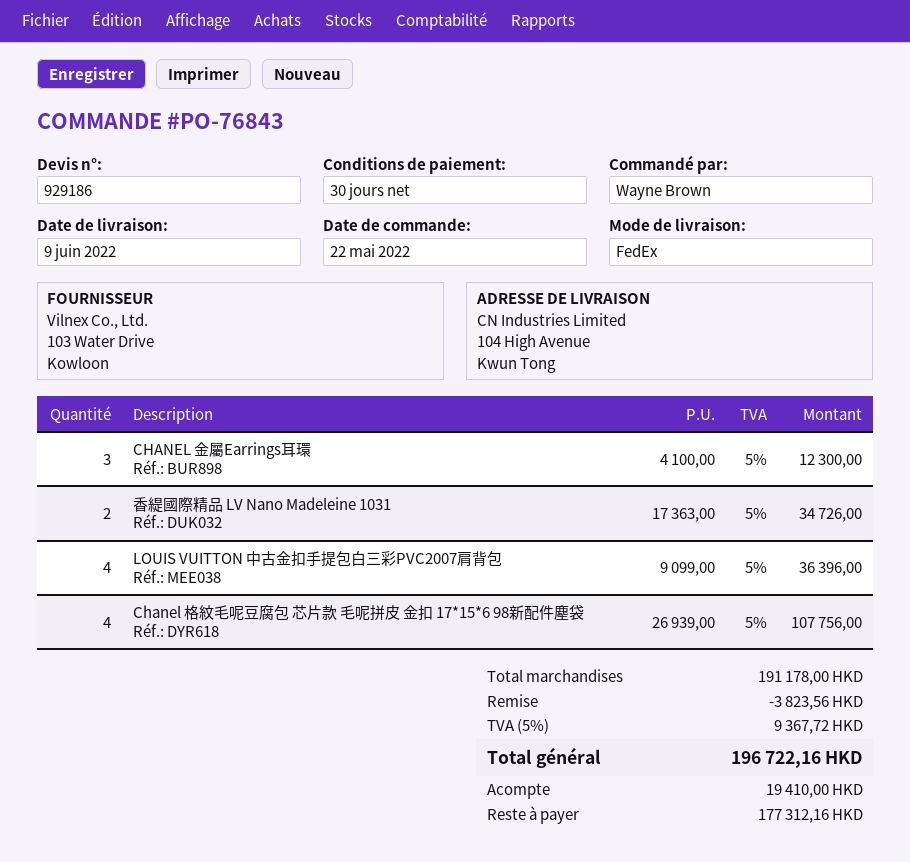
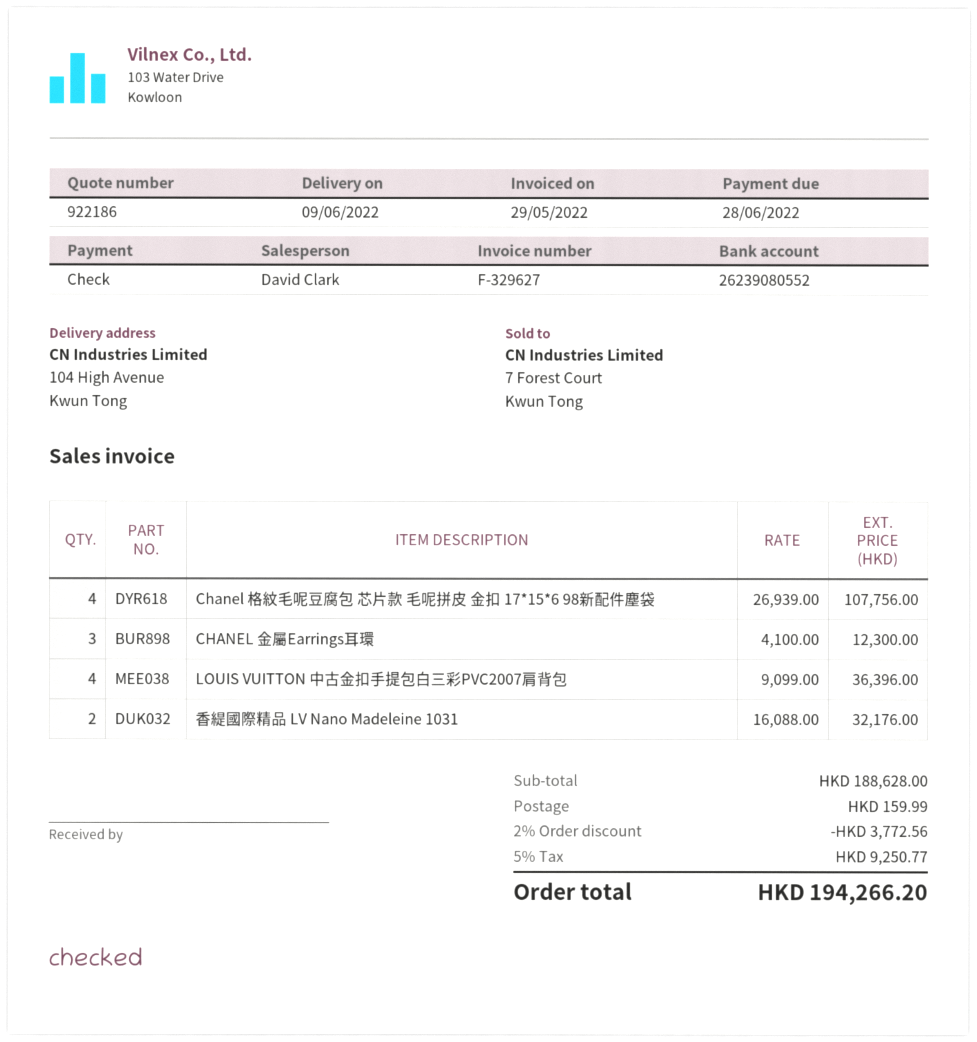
quote number: 929186 -> 922186
香緹國際精品 LV Nano Madeleine 1031: 2 x 17363.00 = 34726.00 -> 2 x 16088.00 = 32176.00
subtotal: 191178.00 -> 188628.00
discount: 3823.56 -> 3772.56
shipping: none -> 159.99
tax: 5% = 9367.72 -> 5% = 9250.77
total: 196722.16 -> 194266.20

